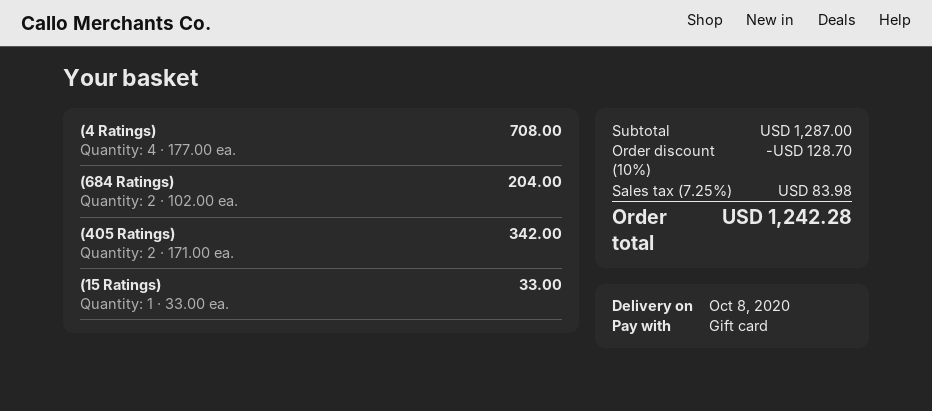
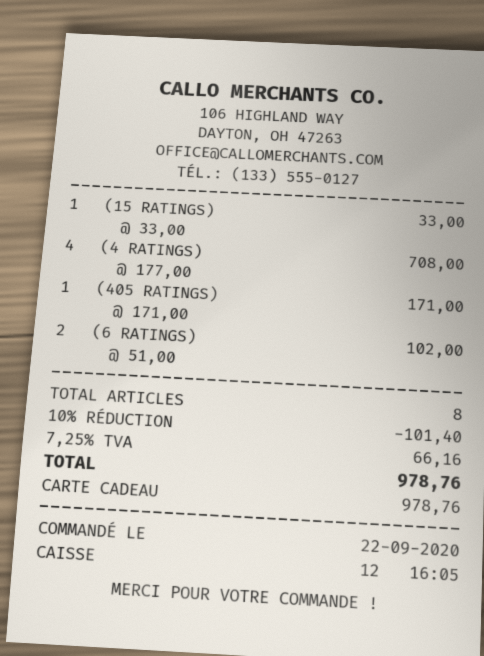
(684 Ratings): 2 x 102.00 = 204.00 -> none
(405 Ratings): 2 x 171.00 = 342.00 -> 1 x 171.00 = 171.00
(6 RATINGS): none -> 2 x 51.00 = 102.00
discount: 10% = 128.70 -> 10% = 101.40
tax: 7.25% = 83.98 -> 7.25% = 66.16
total: 1242.28 -> 978.76

